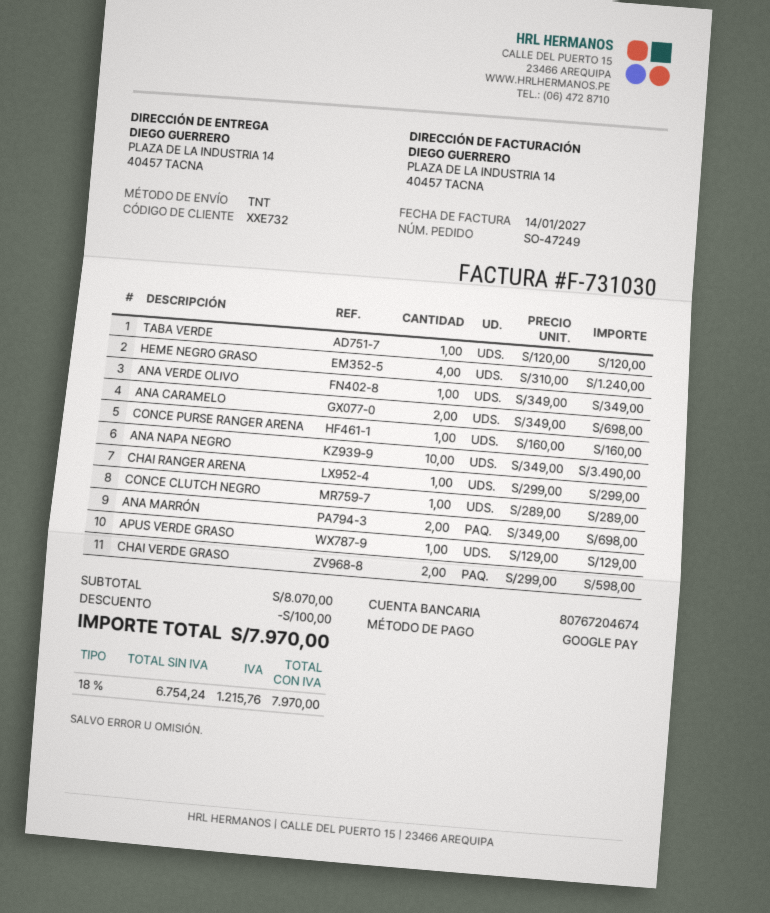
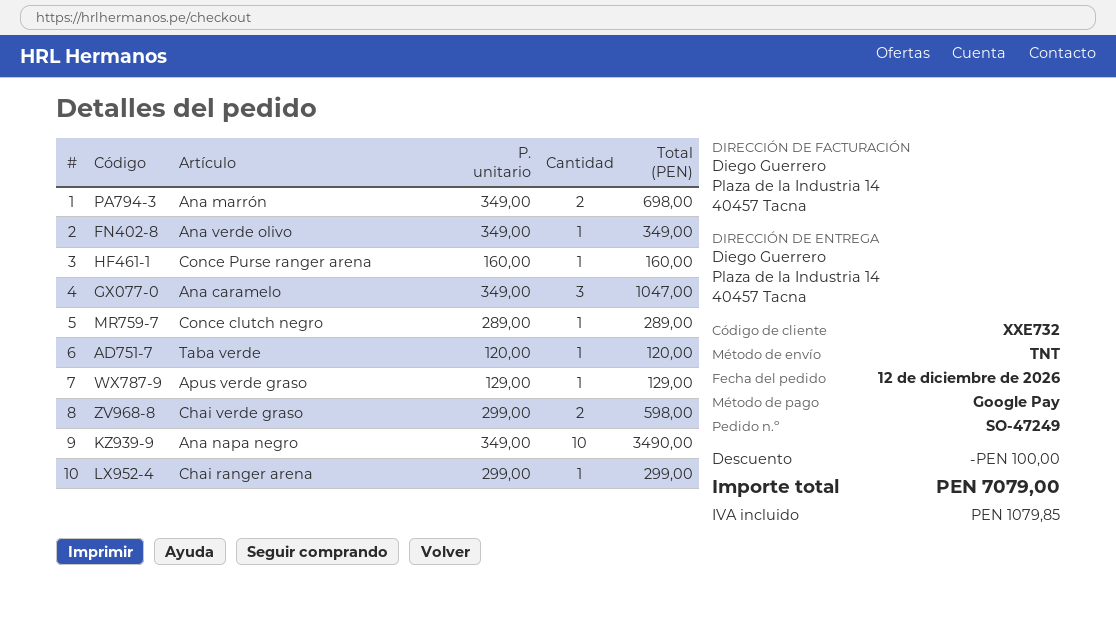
HEME NEGRO GRASO: 4 x 310.00 = 1240.00 -> none
ANA CARAMELO: 2 x 349.00 = 698.00 -> 3 x 349.00 = 1047.00
tax: 1215.76 -> 1079.85
total: 7970.00 -> 7079.00

